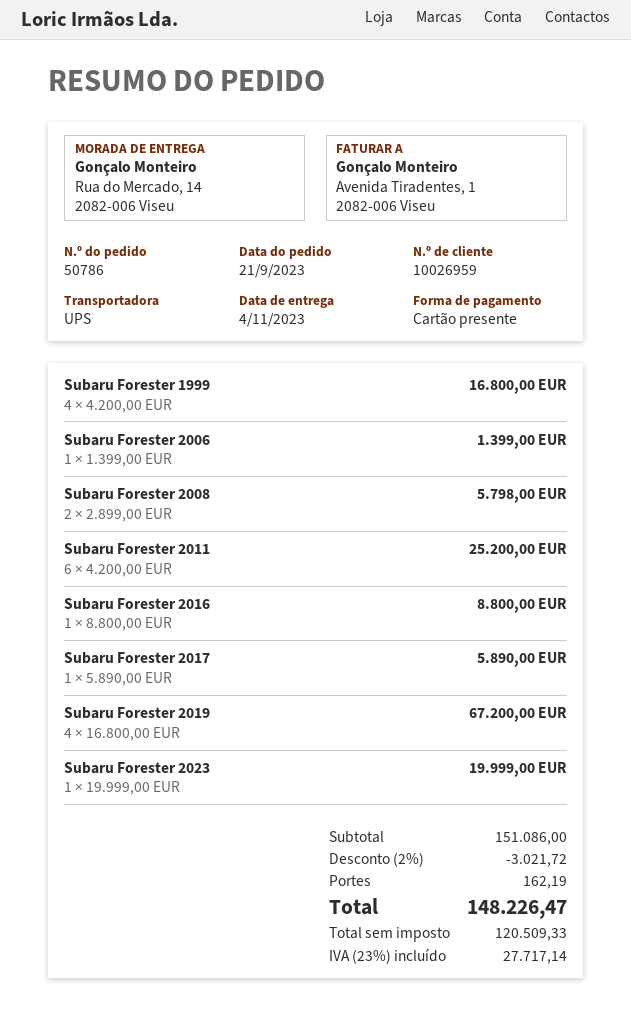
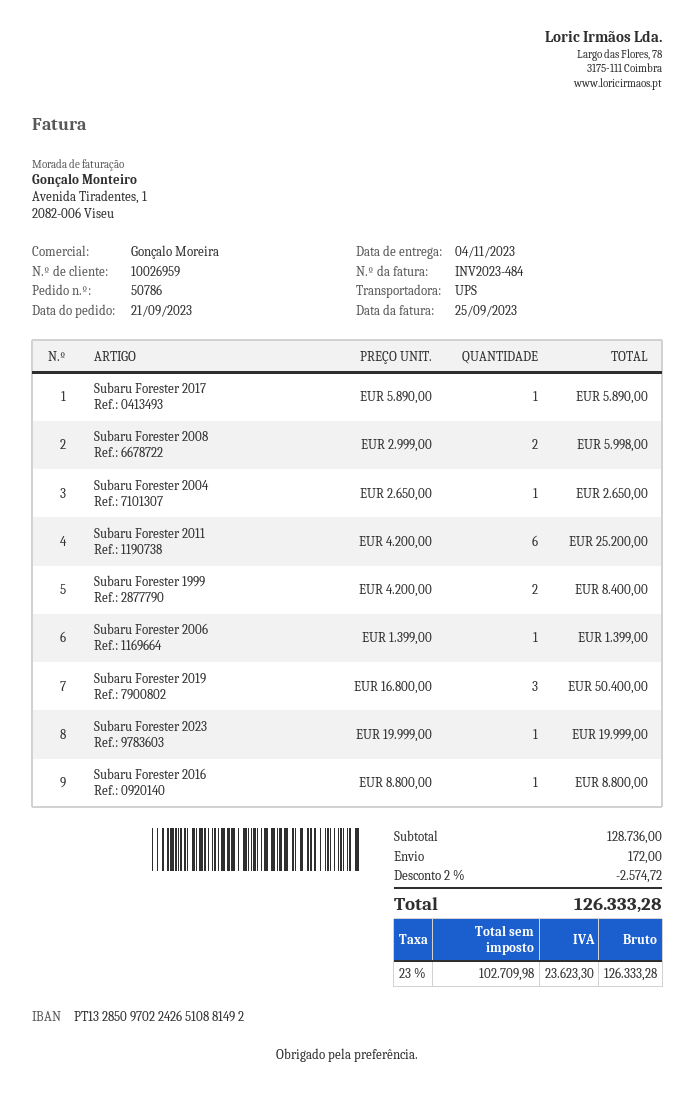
Subaru Forester 1999: 4 x 4200.00 = 16800.00 -> 2 x 4200.00 = 8400.00
Subaru Forester 2008: 2 x 2899.00 = 5798.00 -> 2 x 2999.00 = 5998.00
Subaru Forester 2019: 4 x 16800.00 = 67200.00 -> 3 x 16800.00 = 50400.00
Subaru Forester 2004: none -> 1 x 2650.00 = 2650.00
subtotal: 151086.00 -> 128736.00
discount: 2% = 3021.72 -> 2% = 2574.72
shipping: 162.19 -> 172.00
net: 120509.33 -> 102709.98
tax: 23% = 27717.14 -> 23% = 23623.30
total: 148226.47 -> 126333.28

